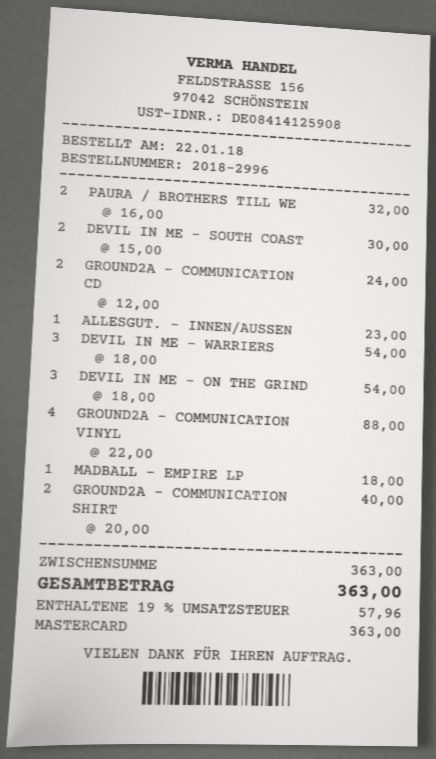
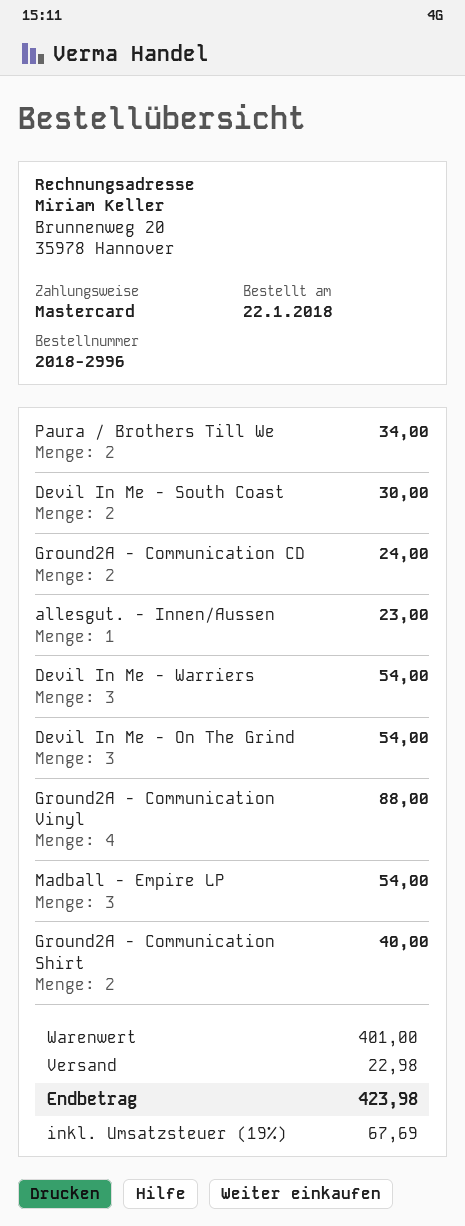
PAURA / BROTHERS TILL WE: 2 for 32.00 -> 2 for 34.00
MADBALL - EMPIRE LP: 1 for 18.00 -> 3 for 54.00
subtotal: 363.00 -> 401.00
shipping: none -> 22.98
tax: 19% = 57.96 -> 19% = 67.69
total: 363.00 -> 423.98

